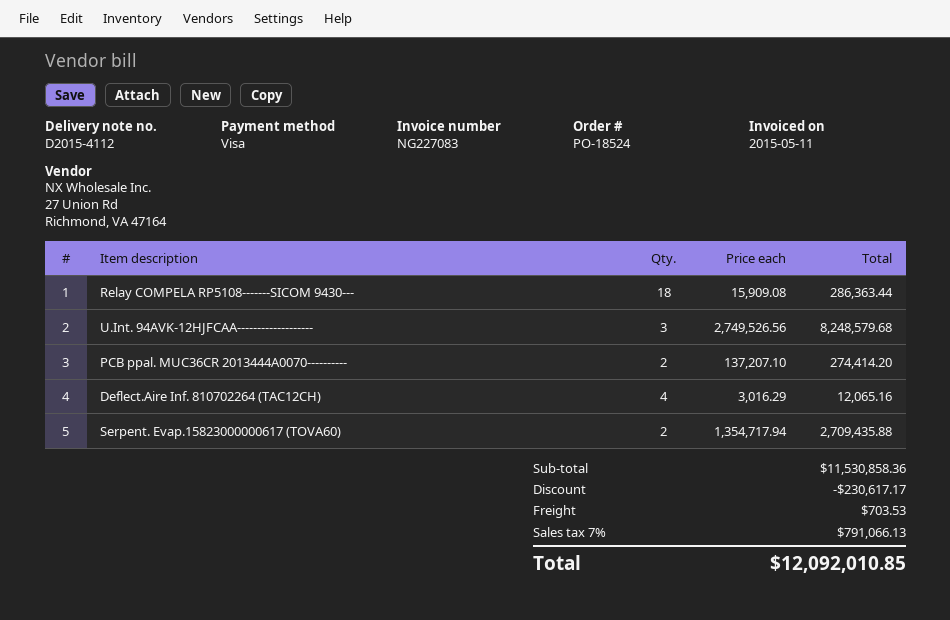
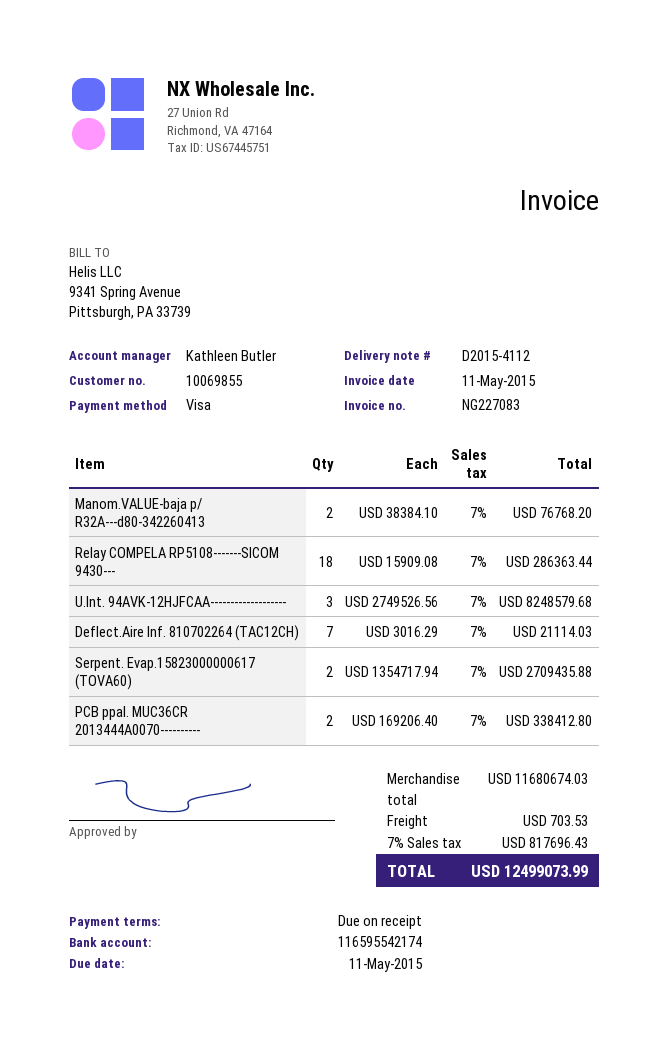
PCB ppal. MUC36CR 2013444A0070----------: 2 x 137207.10 = 274414.20 -> 2 x 169206.40 = 338412.80
Deflect.Aire Inf. 810702264 (TAC12CH): 4 x 3016.29 = 12065.16 -> 7 x 3016.29 = 21114.03
Manom.VALUE-baja p/ R32A---d80-342260413: none -> 2 x 38384.10 = 76768.20
subtotal: 11530858.36 -> 11680674.03
discount: 230617.17 -> none
tax: 7% = 791066.13 -> 7% = 817696.43
total: 12092010.85 -> 12499073.99

